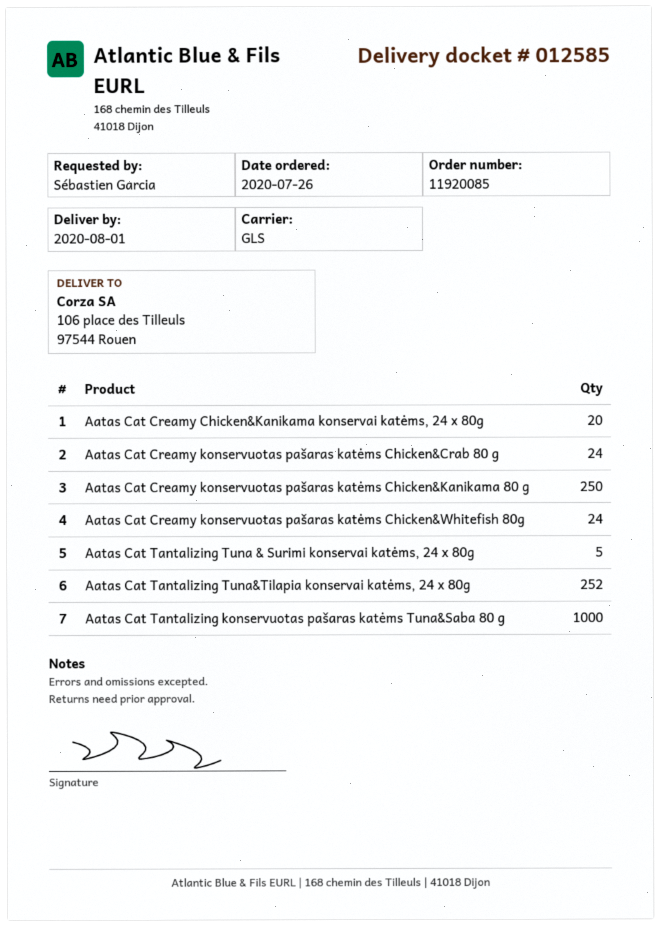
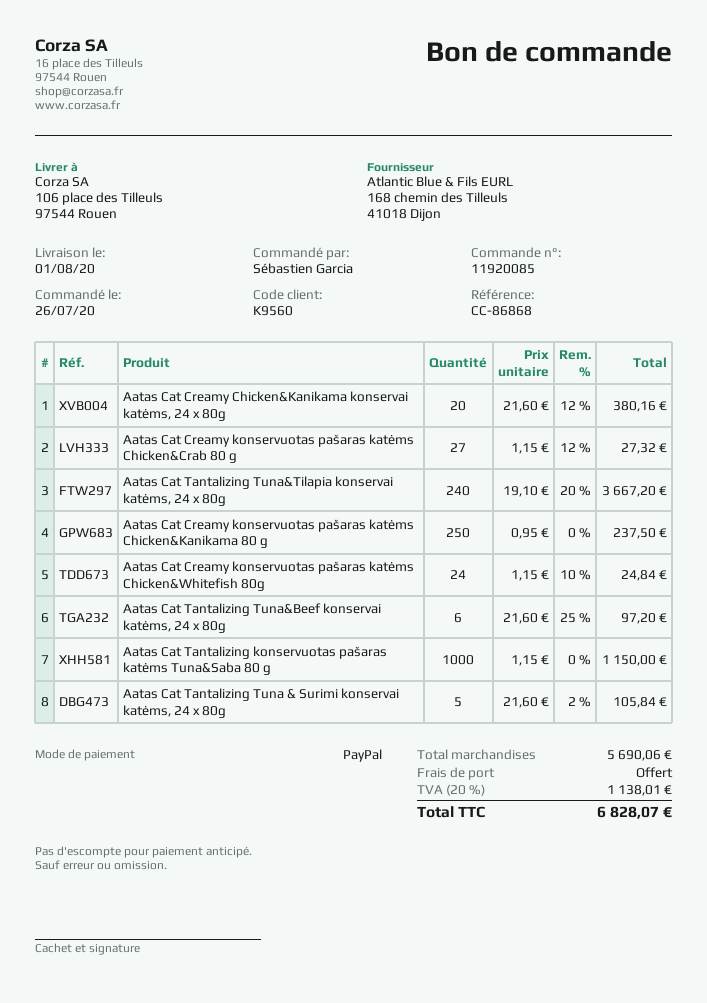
Aatas Cat Creamy konservuotas pašaras katėms Chicken&Crab 80 g: 24 -> 27
Aatas Cat Tantalizing Tuna&Tilapia konservai katėms, 24 x 80g: 252 -> 240
Aatas Cat Tantalizing Tuna&Beef konservai katėms, 24 x 80g: none -> 6

